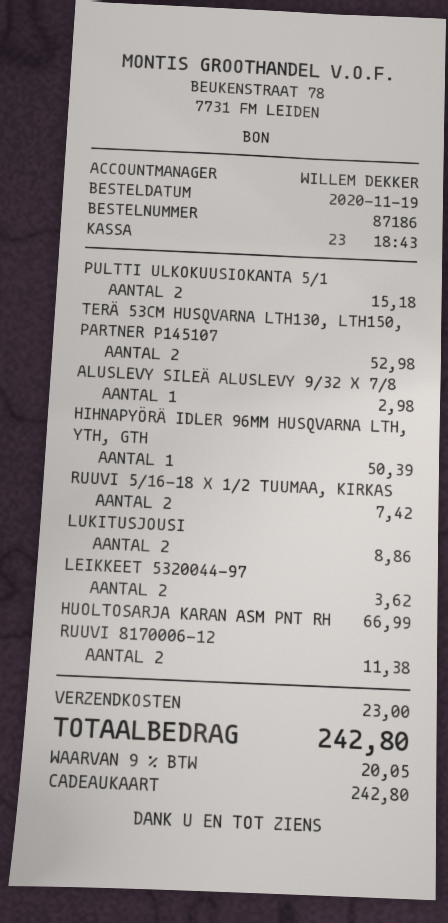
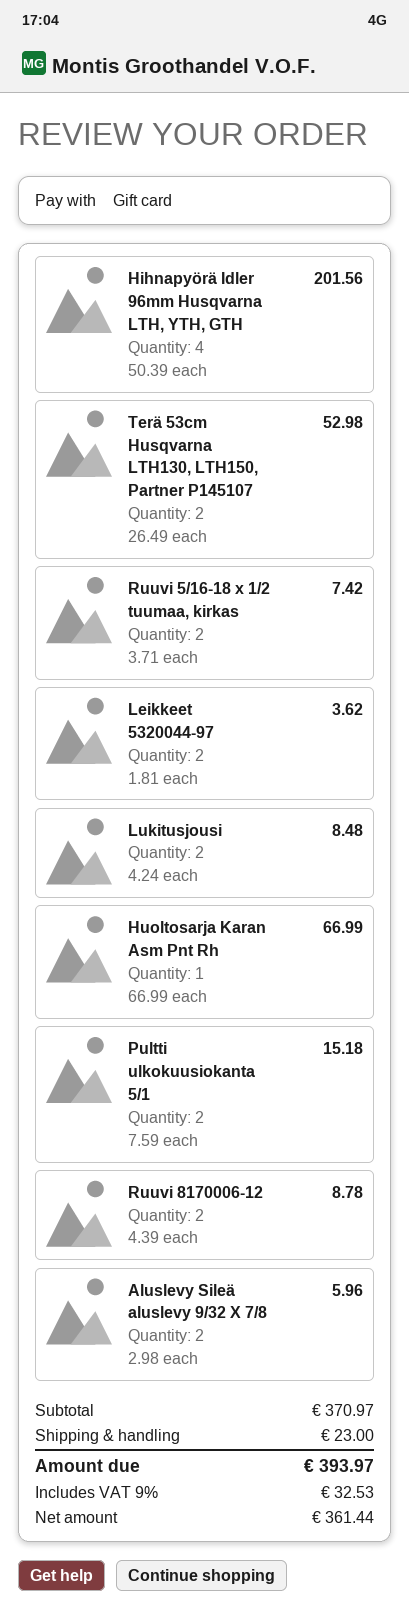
ALUSLEVY SILEÄ ALUSLEVY 9/32 X 7/8: 1 for 2.98 -> 2 for 5.96
HIHNAPYÖRÄ IDLER 96MM HUSQVARNA LTH, YTH, GTH: 1 for 50.39 -> 4 for 201.56
LUKITUSJOUSI: 2 for 8.86 -> 2 for 8.48
RUUVI 8170006-12: 2 for 11.38 -> 2 for 8.78
tax: 9% = 20.05 -> 9% = 32.53
total: 242.80 -> 393.97

